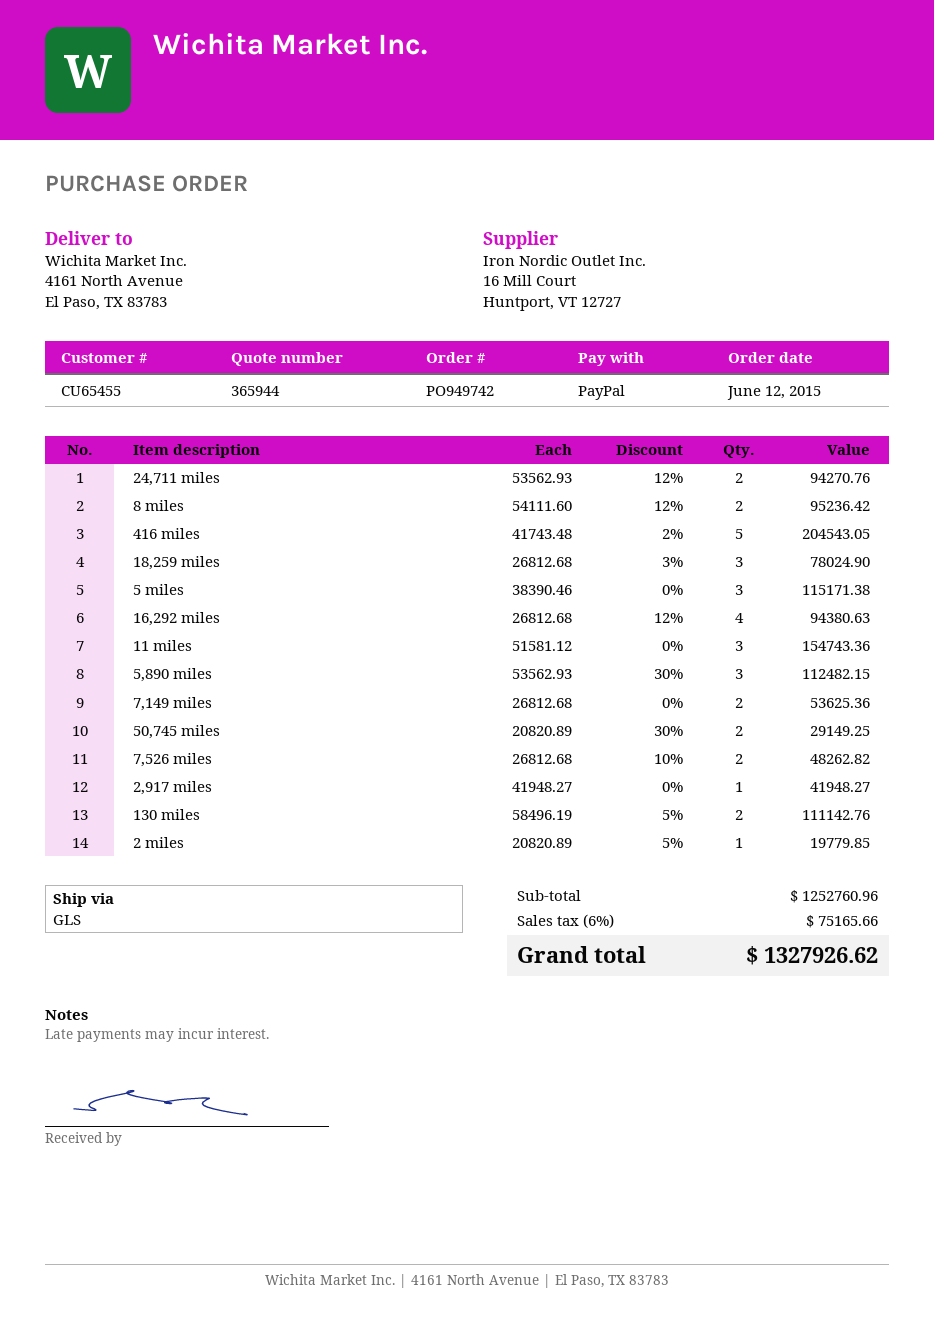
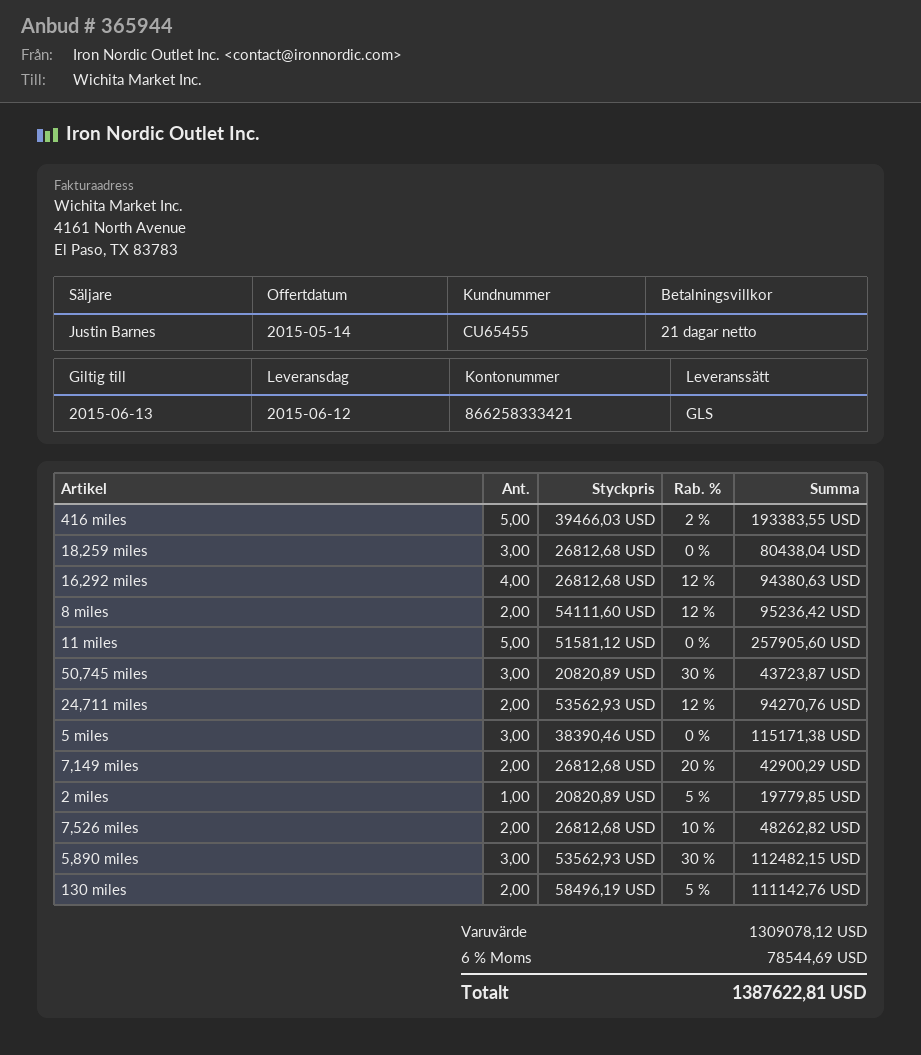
416 miles: 5 x 41743.48 - 2% = 204543.05 -> 5 x 39466.03 - 2% = 193383.55
18,259 miles: 3 x 26812.68 - 3% = 78024.90 -> 3 x 26812.68 = 80438.04
11 miles: 3 x 51581.12 = 154743.36 -> 5 x 51581.12 = 257905.60
7,149 miles: 2 x 26812.68 = 53625.36 -> 2 x 26812.68 - 20% = 42900.29
50,745 miles: 2 x 20820.89 - 30% = 29149.25 -> 3 x 20820.89 - 30% = 43723.87
2,917 miles: 1 x 41948.27 = 41948.27 -> none
subtotal: 1252760.96 -> 1309078.12
tax: 6% = 75165.66 -> 6% = 78544.69
total: 1327926.62 -> 1387622.81

